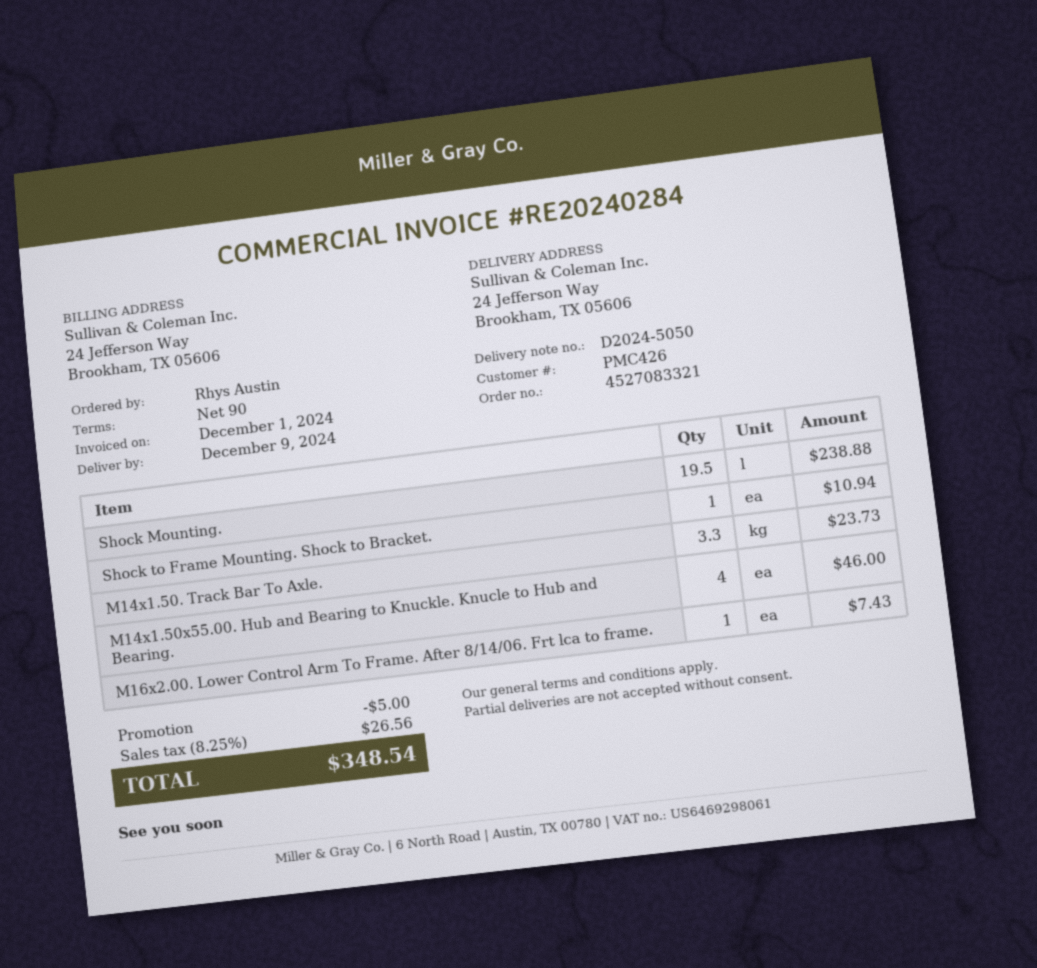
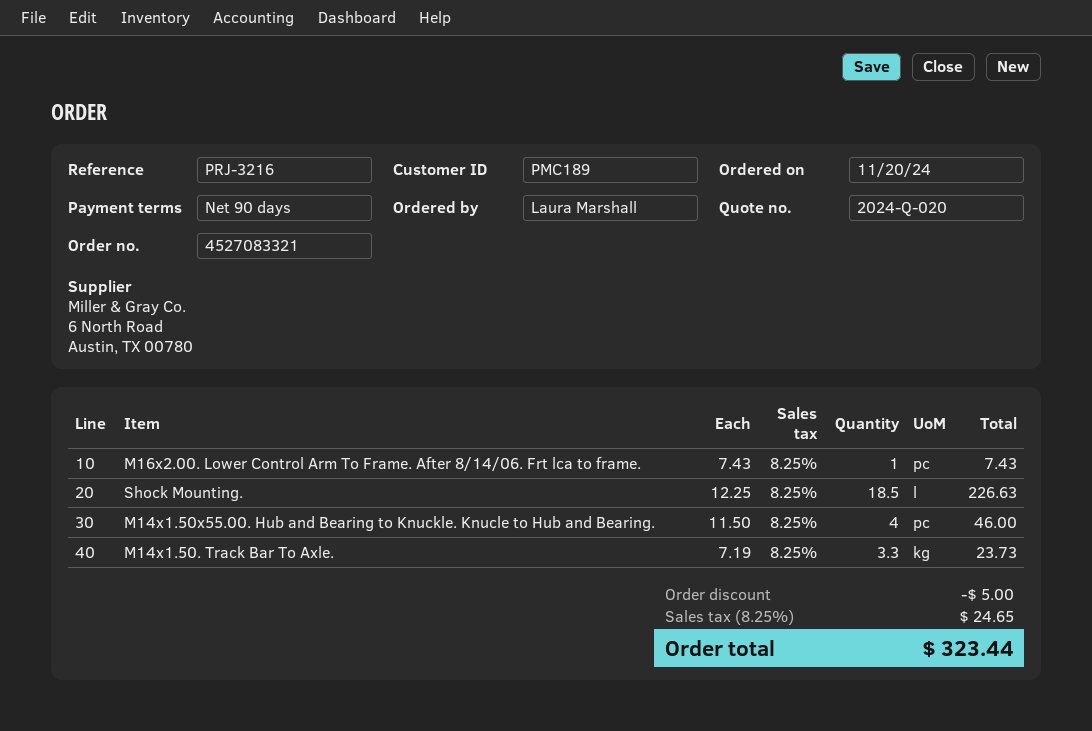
customer number: PMC426 -> PMC189
ordered by: Rhys Austin -> Laura Marshall
Shock Mounting.: 19.5 for 238.88 -> 18.5 for 226.63
Shock to Frame Mounting. Shock to Bracket.: 1 for 10.94 -> none
tax: 8.25% = 26.56 -> 8.25% = 24.65
total: 348.54 -> 323.44

